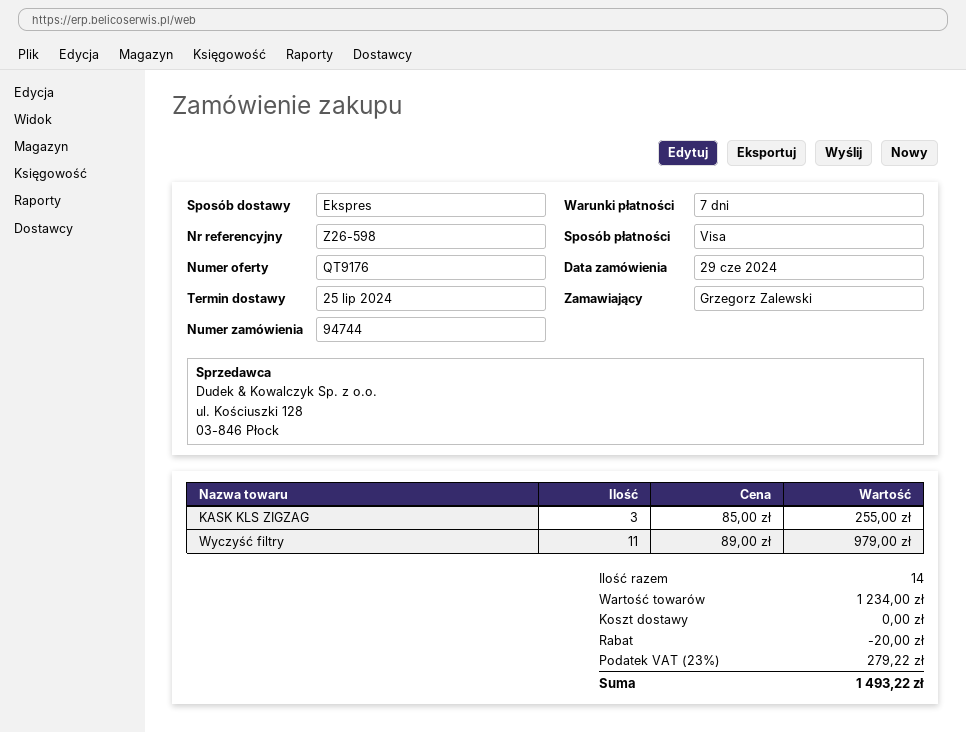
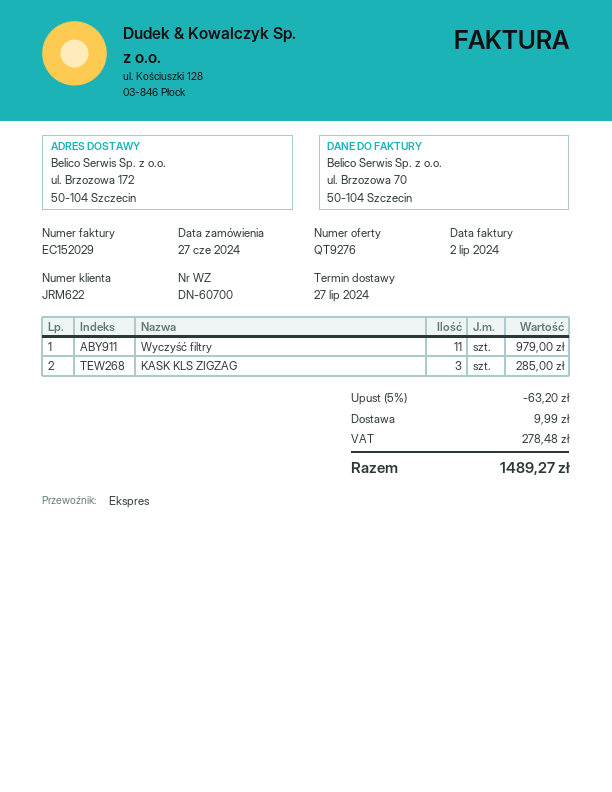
quote number: QT9176 -> QT9276
order date: 2024-06-29 -> 2024-06-27
delivery date: 2024-07-25 -> 2024-07-27
KASK KLS ZIGZAG: 3 for 255.00 -> 3 for 285.00
discount: 20.00 -> 63.20
shipping: 0.00 -> 9.99
tax: 279.22 -> 278.48
total: 1493.22 -> 1489.27

